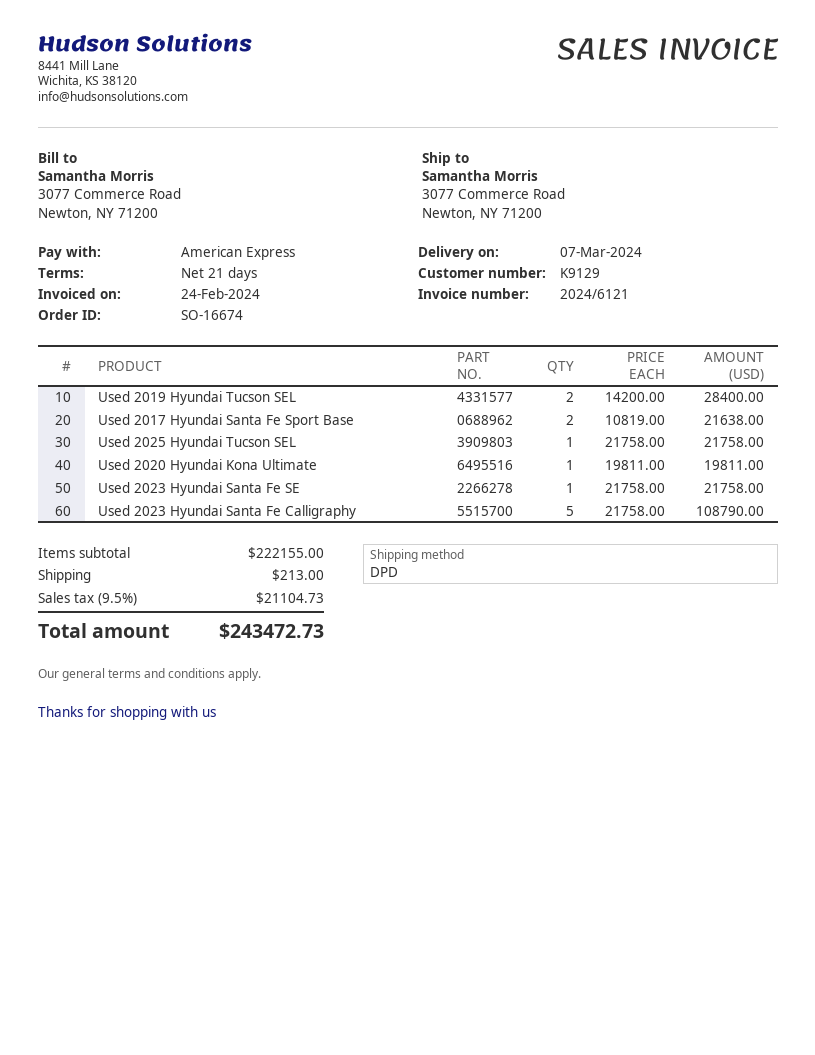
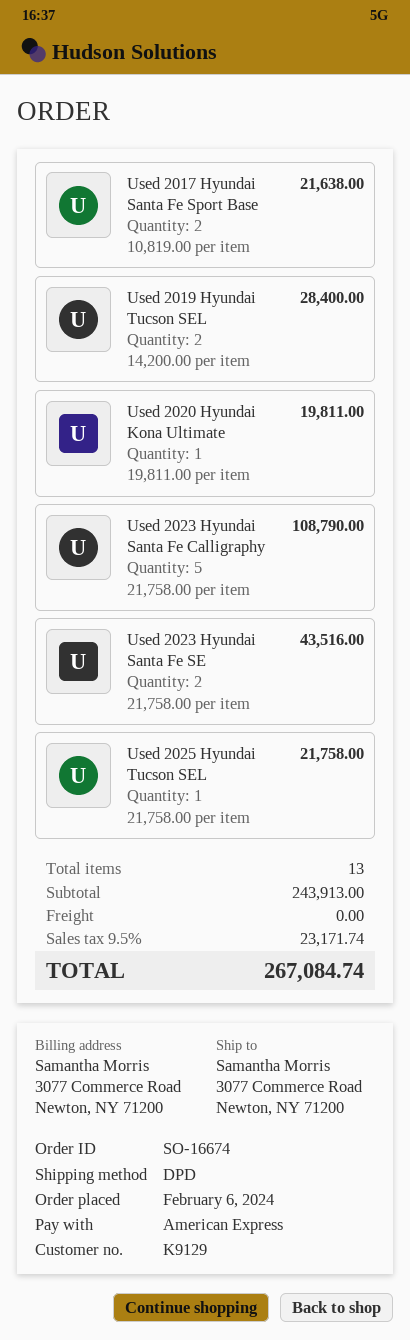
Used 2023 Hyundai Santa Fe SE: 1 x 21758.00 = 21758.00 -> 2 x 21758.00 = 43516.00
subtotal: 222155.00 -> 243913.00
shipping: 213.00 -> 0.00
tax: 9.5% = 21104.73 -> 9.5% = 23171.74
total: 243472.73 -> 267084.74

